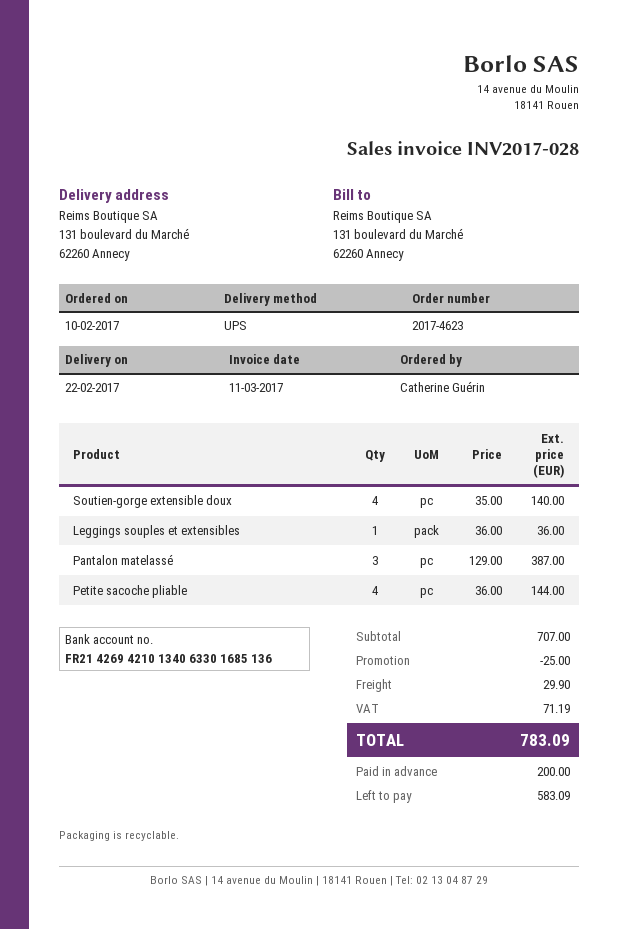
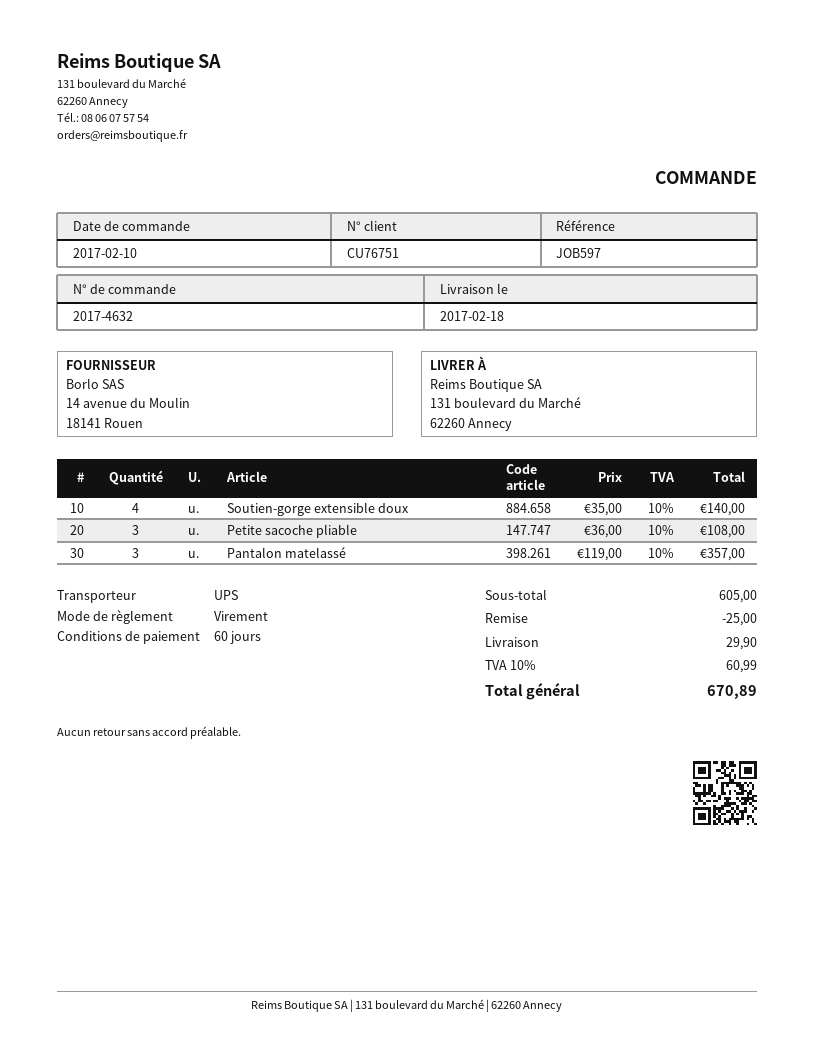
order number: 2017-4623 -> 2017-4632
delivery date: 2017-02-22 -> 2017-02-18
Leggings souples et extensibles: 1 x 36.00 = 36.00 -> none
Pantalon matelassé: 3 x 129.00 = 387.00 -> 3 x 119.00 = 357.00
Petite sacoche pliable: 4 x 36.00 = 144.00 -> 3 x 36.00 = 108.00
subtotal: 707.00 -> 605.00
tax: 71.19 -> 60.99
total: 783.09 -> 670.89

